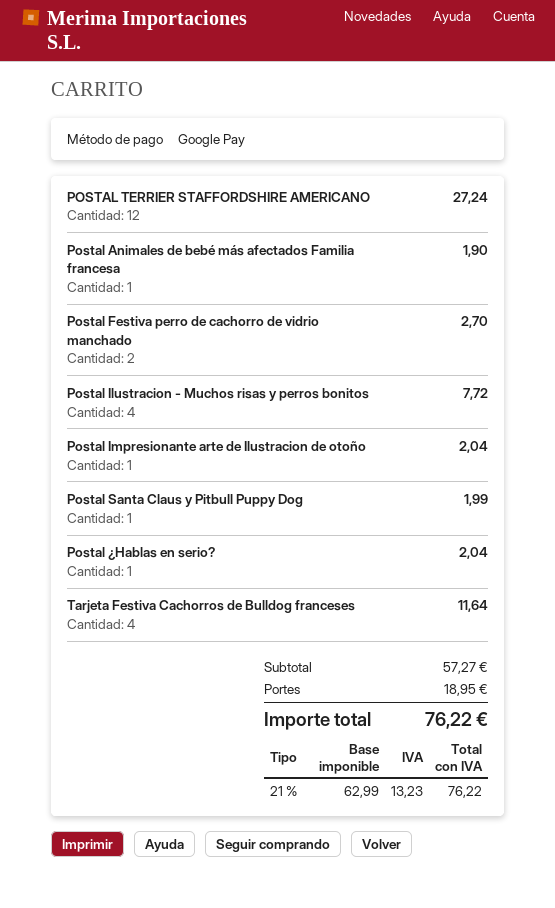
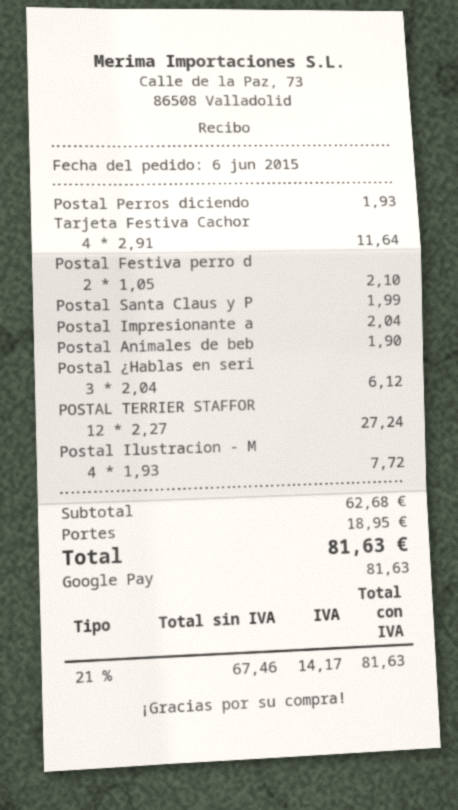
Postal Festiva perro de cachorro de vidrio manchado: 2 for 2.70 -> 2 for 2.10
Postal ¿Hablas en serio?: 1 for 2.04 -> 3 for 6.12
Postal Perros diciendo: none -> 1 for 1.93
subtotal: 57.27 -> 62.68
net: 62.99 -> 67.46
tax: 21% = 13.23 -> 21% = 14.17
total: 76.22 -> 81.63

